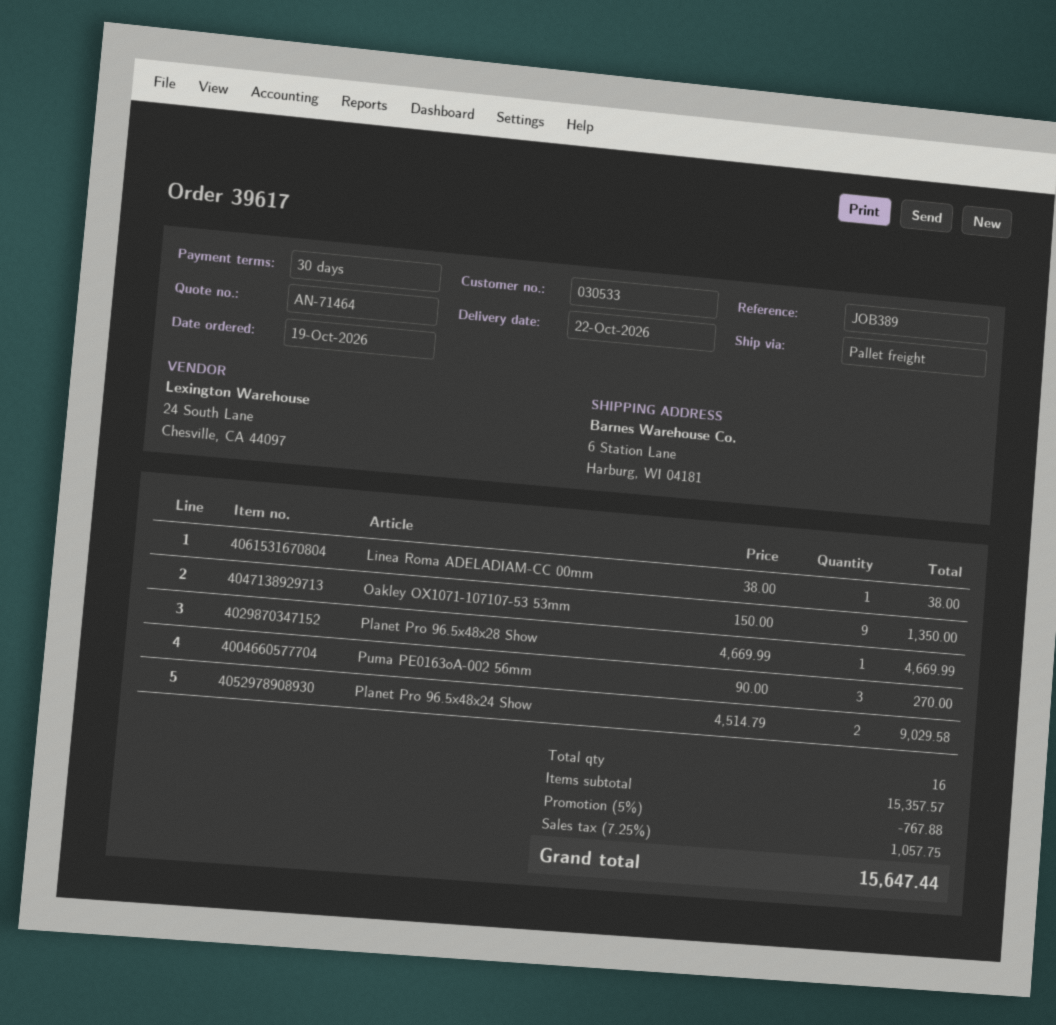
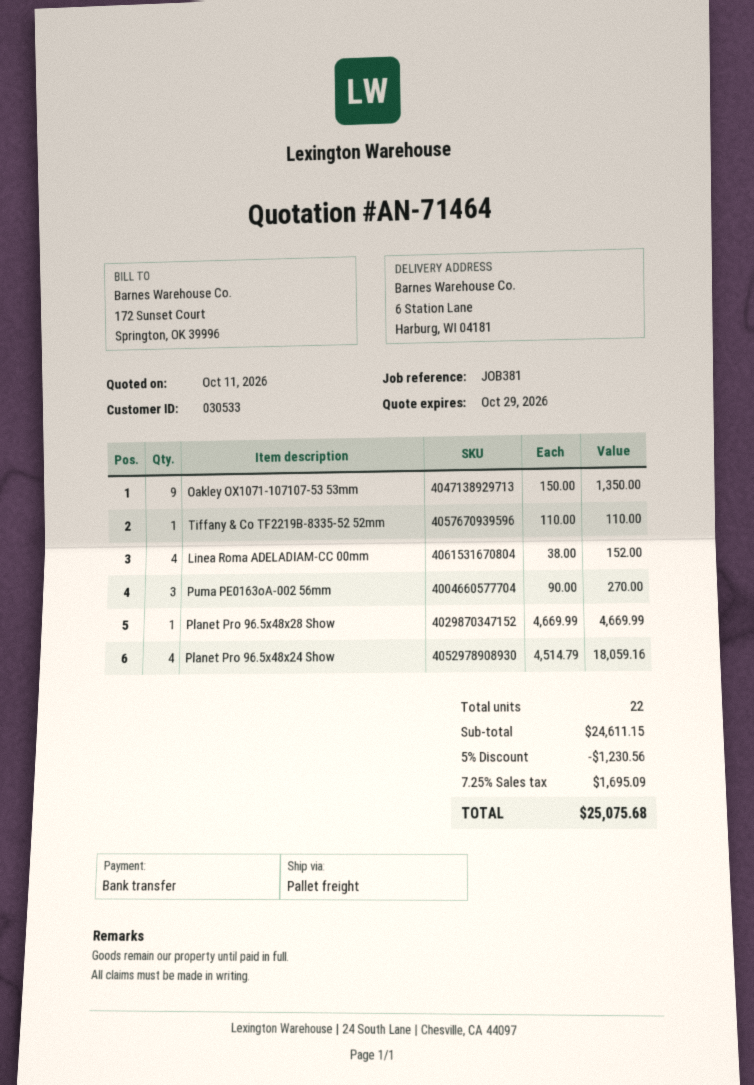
reference: JOB389 -> JOB381
Linea Roma ADELADIAM-CC 00mm: 1 x 38.00 = 38.00 -> 4 x 38.00 = 152.00
Planet Pro 96.5x48x24 Show: 2 x 4514.79 = 9029.58 -> 4 x 4514.79 = 18059.16
Tiffany & Co TF2219B-8335-52 52mm: none -> 1 x 110.00 = 110.00
total quantity: 16 -> 22
subtotal: 15357.57 -> 24611.15
discount: 5% = 767.88 -> 5% = 1230.56
tax: 7.25% = 1057.75 -> 7.25% = 1695.09
total: 15647.44 -> 25075.68

